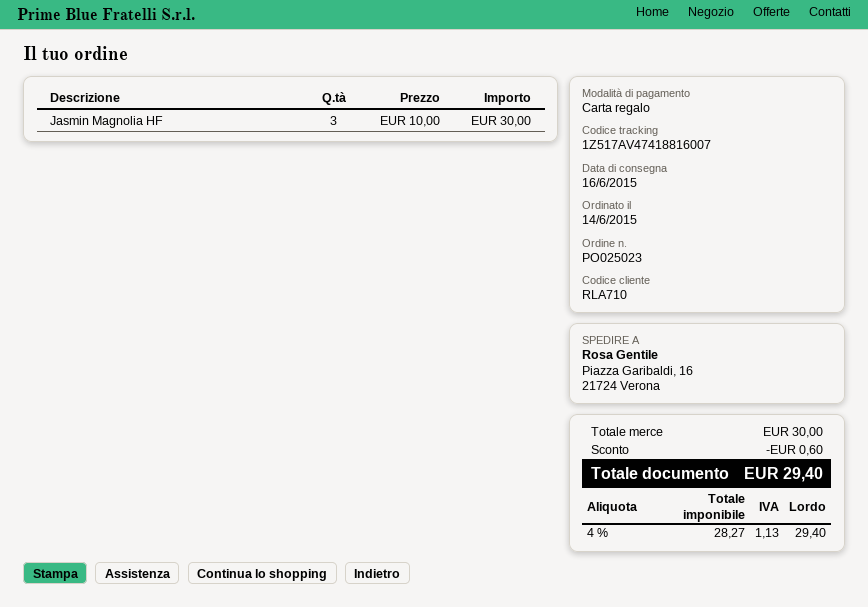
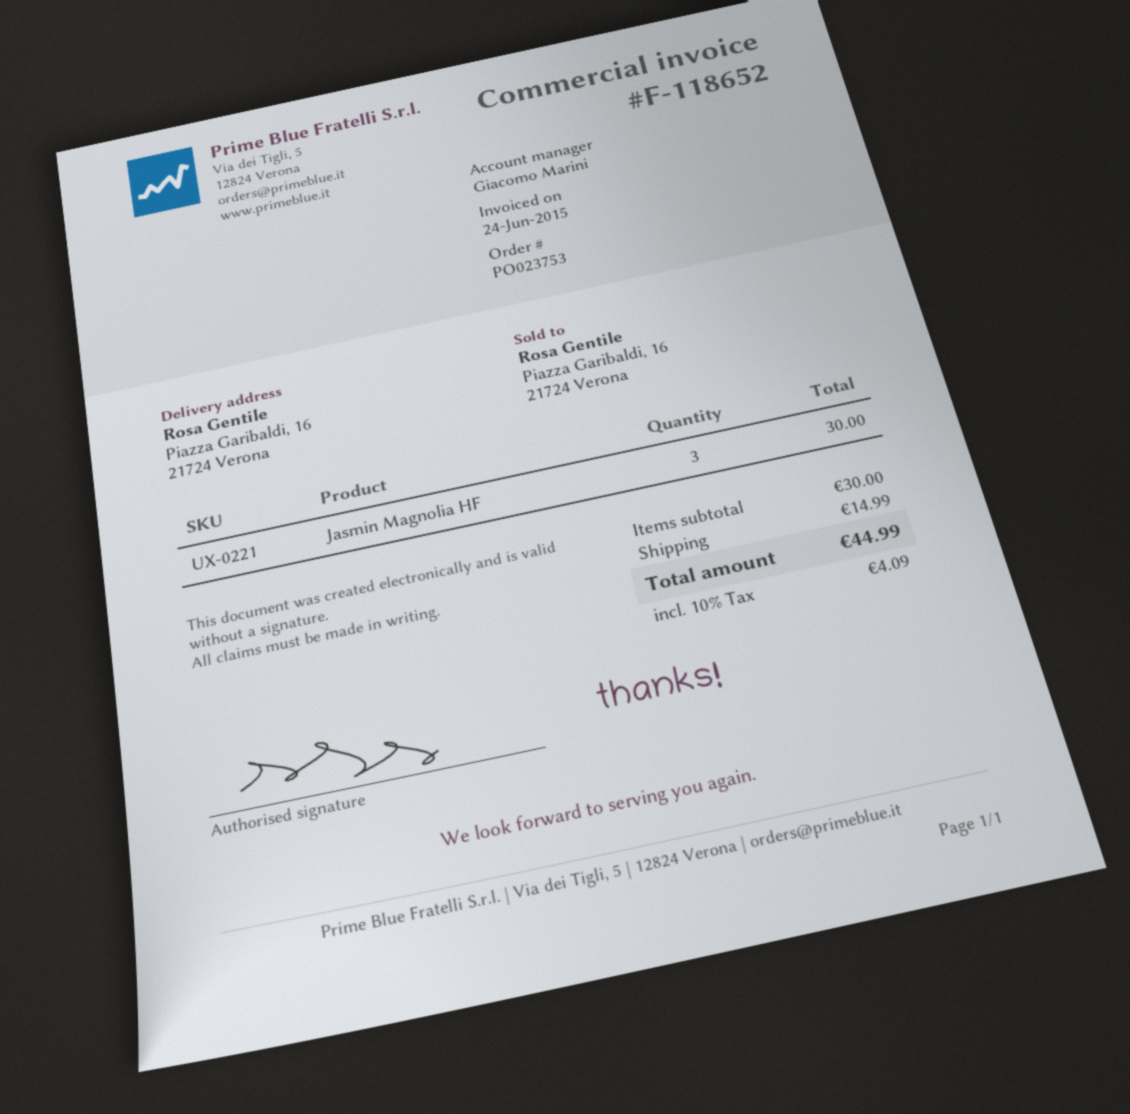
order number: PO025023 -> PO023753
discount: 0.60 -> none
shipping: none -> 14.99
tax: 4% = 1.13 -> 10% = 4.09
total: 29.40 -> 44.99

